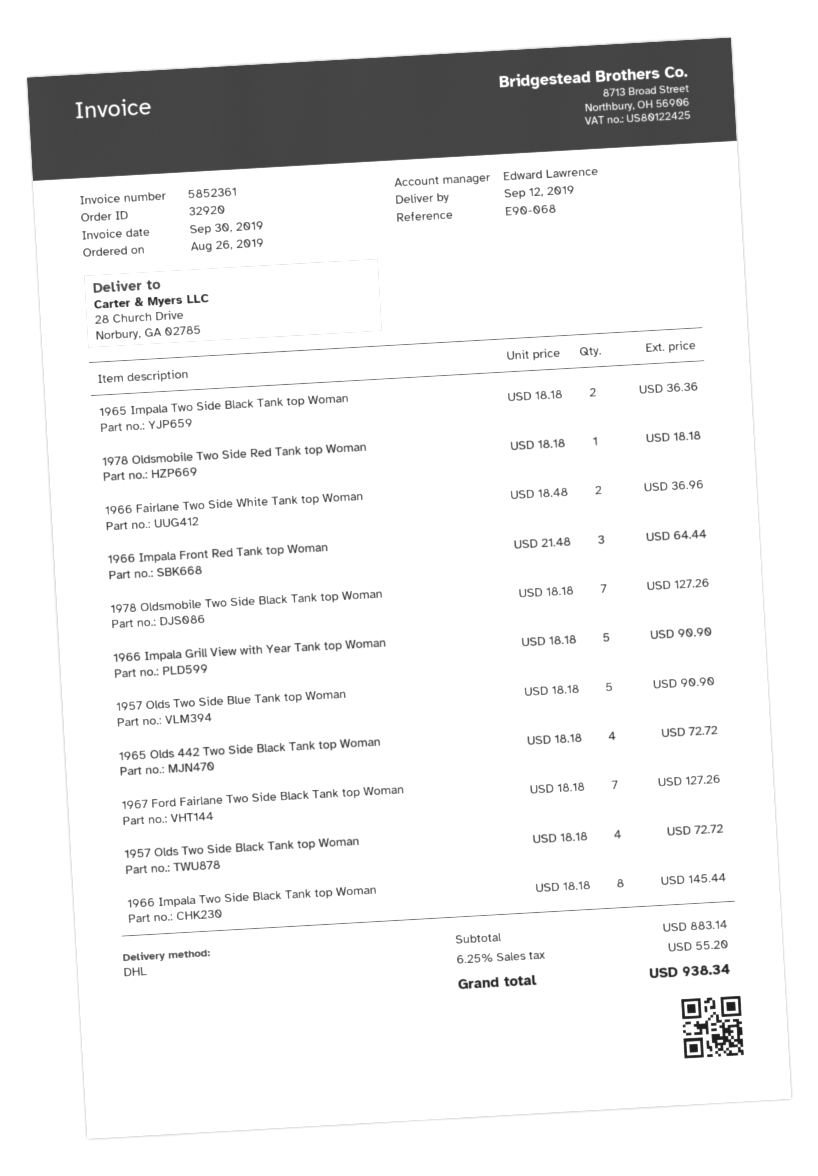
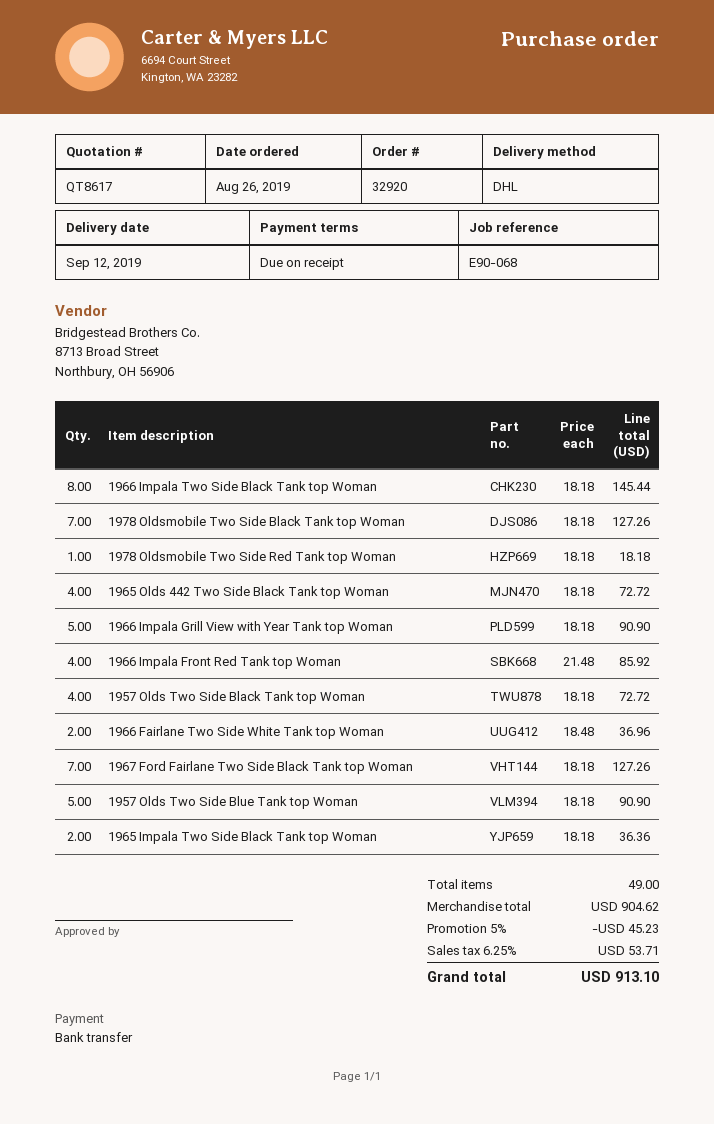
1966 Impala Front Red Tank top Woman: 3 x 21.48 = 64.44 -> 4 x 21.48 = 85.92
subtotal: 883.14 -> 904.62
discount: none -> 5% = 45.23
tax: 6.25% = 55.20 -> 6.25% = 53.71
total: 938.34 -> 913.10

